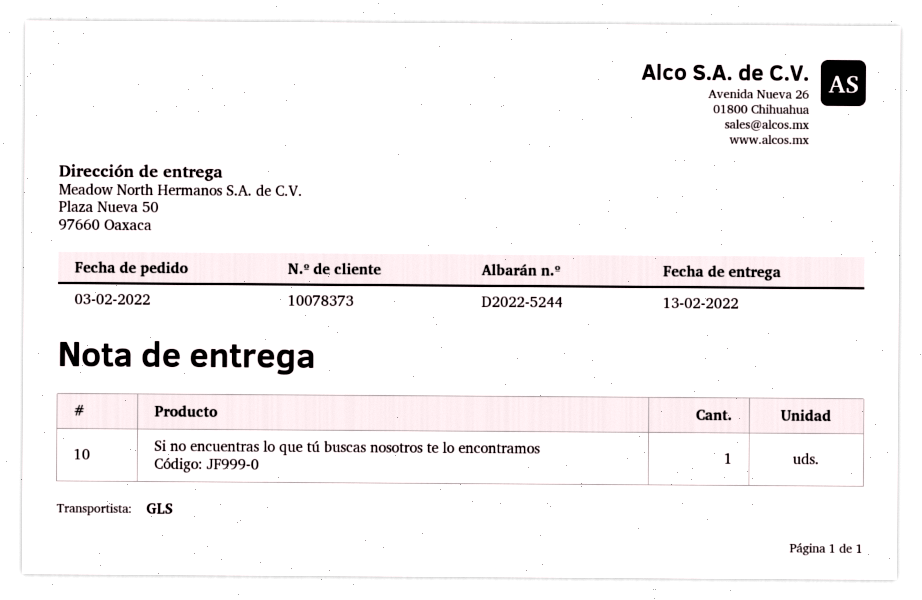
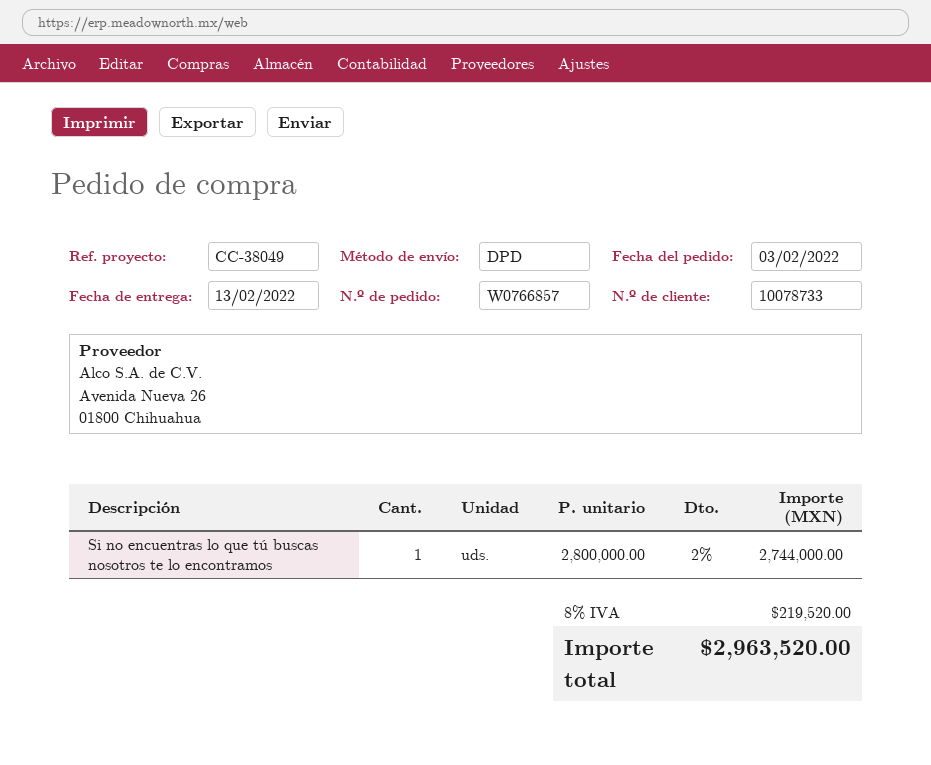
customer number: 10078373 -> 10078733
shipping method: GLS -> DPD

